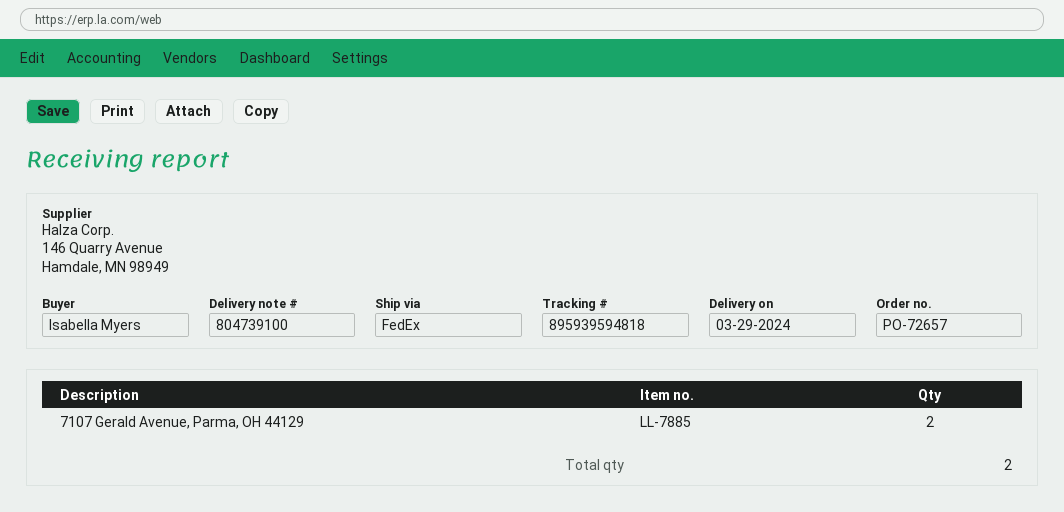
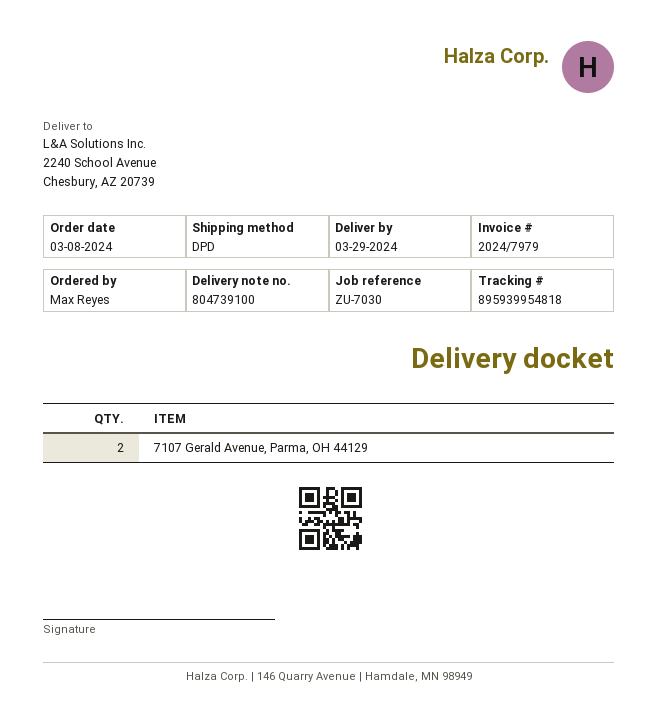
ordered by: Isabella Myers -> Max Reyes
shipping method: FedEx -> DPD
tracking number: 895939594818 -> 895939954818

